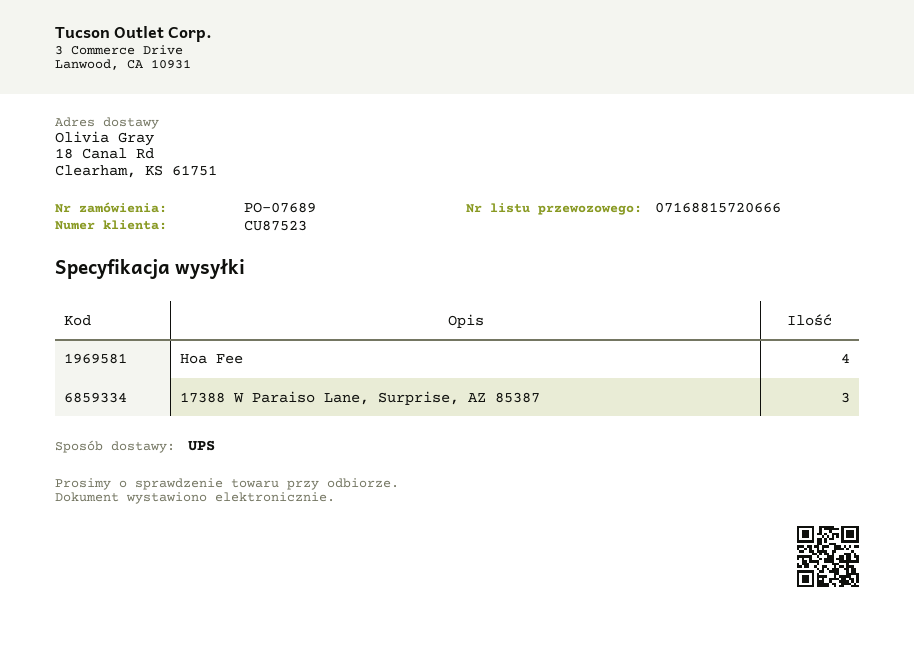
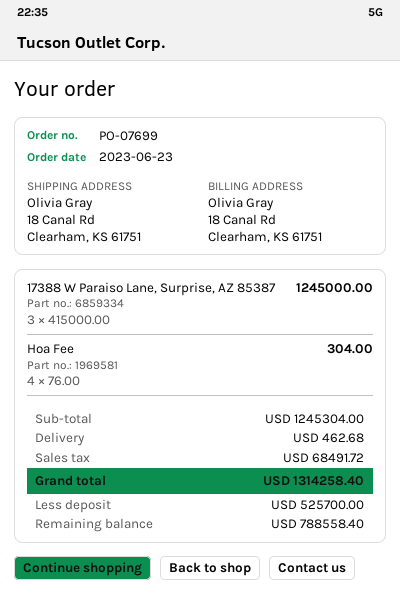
order number: PO-07689 -> PO-07699

